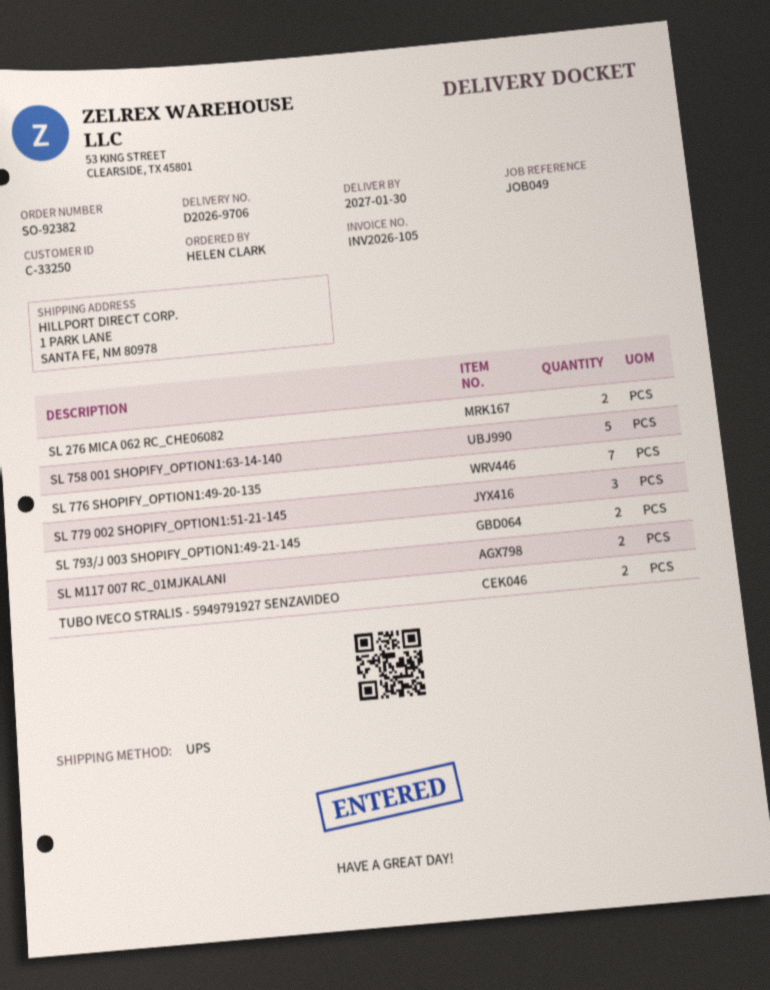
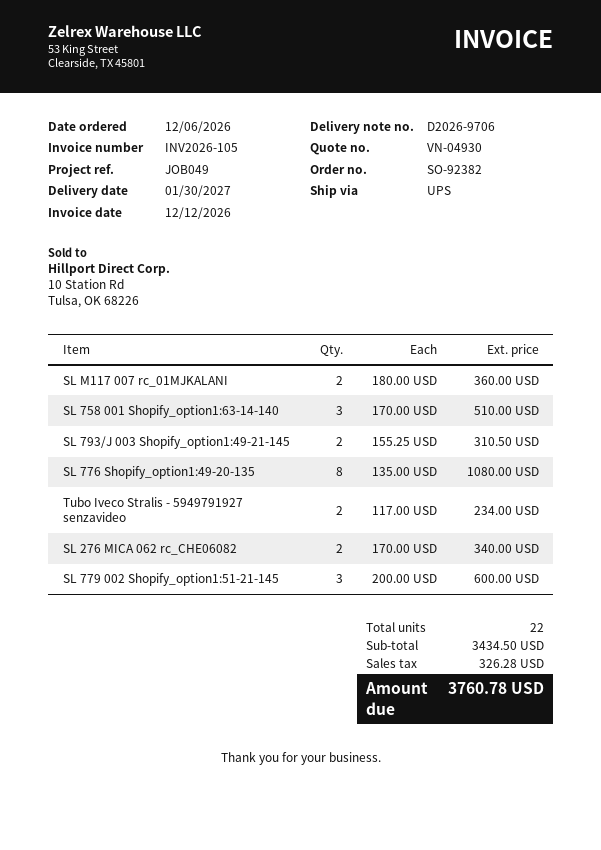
SL 758 001 SHOPIFY_OPTION1:63-14-140: 5 -> 3
SL 776 SHOPIFY_OPTION1:49-20-135: 7 -> 8

